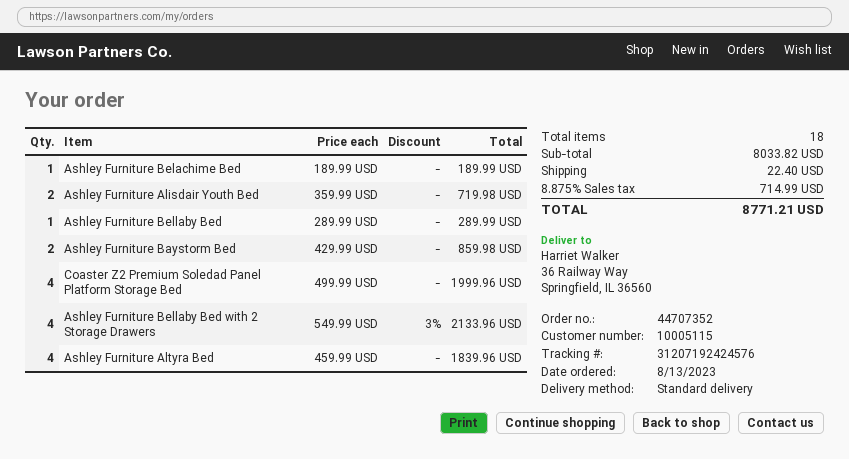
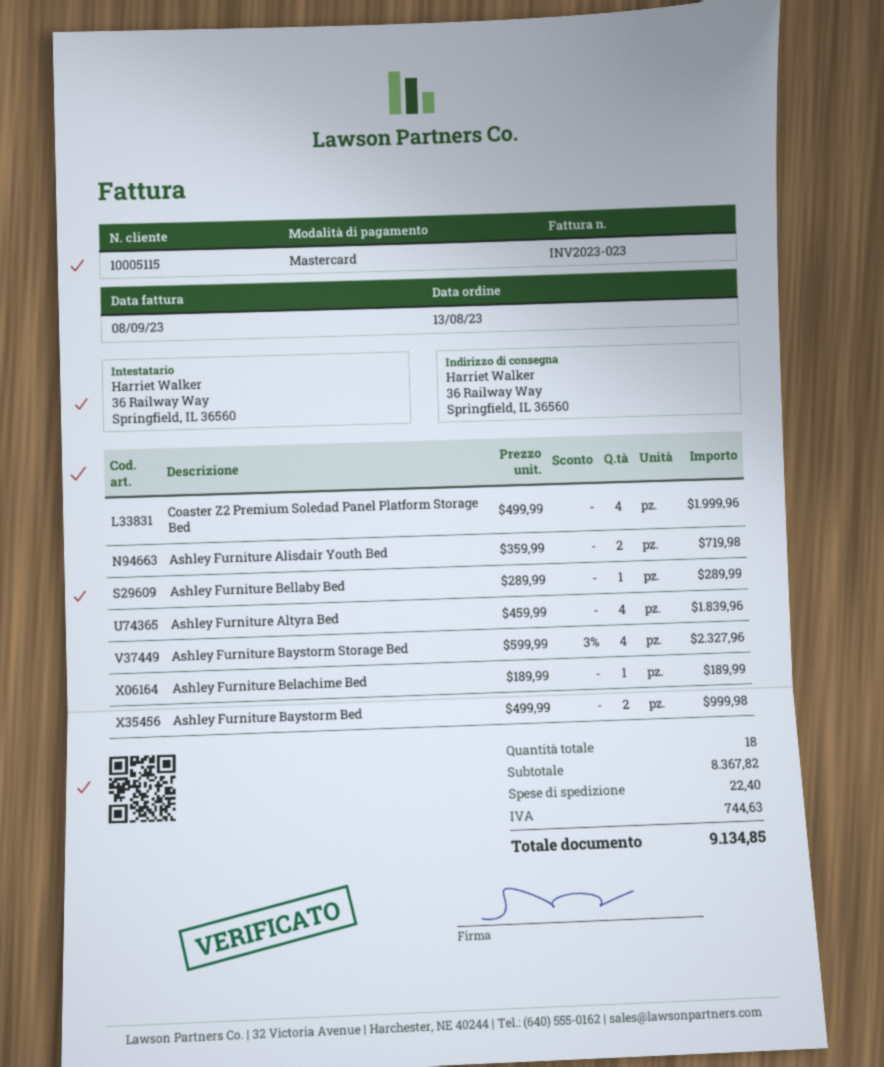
Ashley Furniture Baystorm Bed: 2 x 429.99 = 859.98 -> 2 x 499.99 = 999.98
Ashley Furniture Bellaby Bed with 2 Storage Drawers: 4 x 549.99 - 3% = 2133.96 -> none
Ashley Furniture Baystorm Storage Bed: none -> 4 x 599.99 - 3% = 2327.96
subtotal: 8033.82 -> 8367.82
tax: 714.99 -> 744.63
total: 8771.21 -> 9134.85

